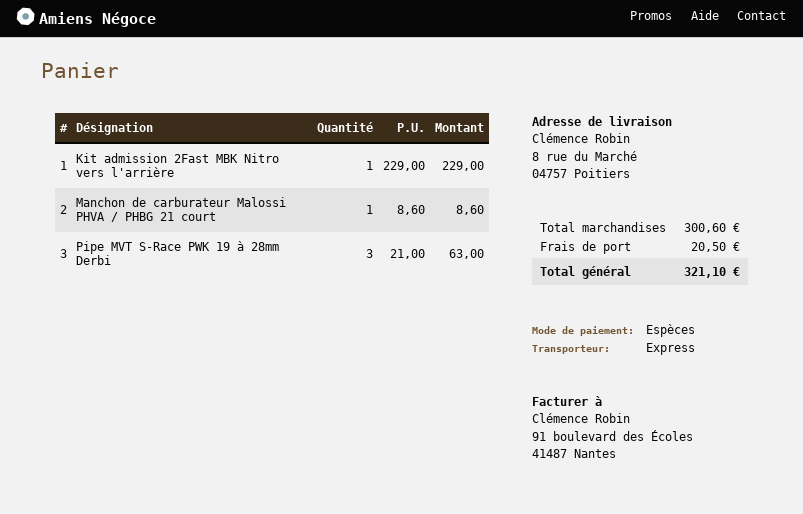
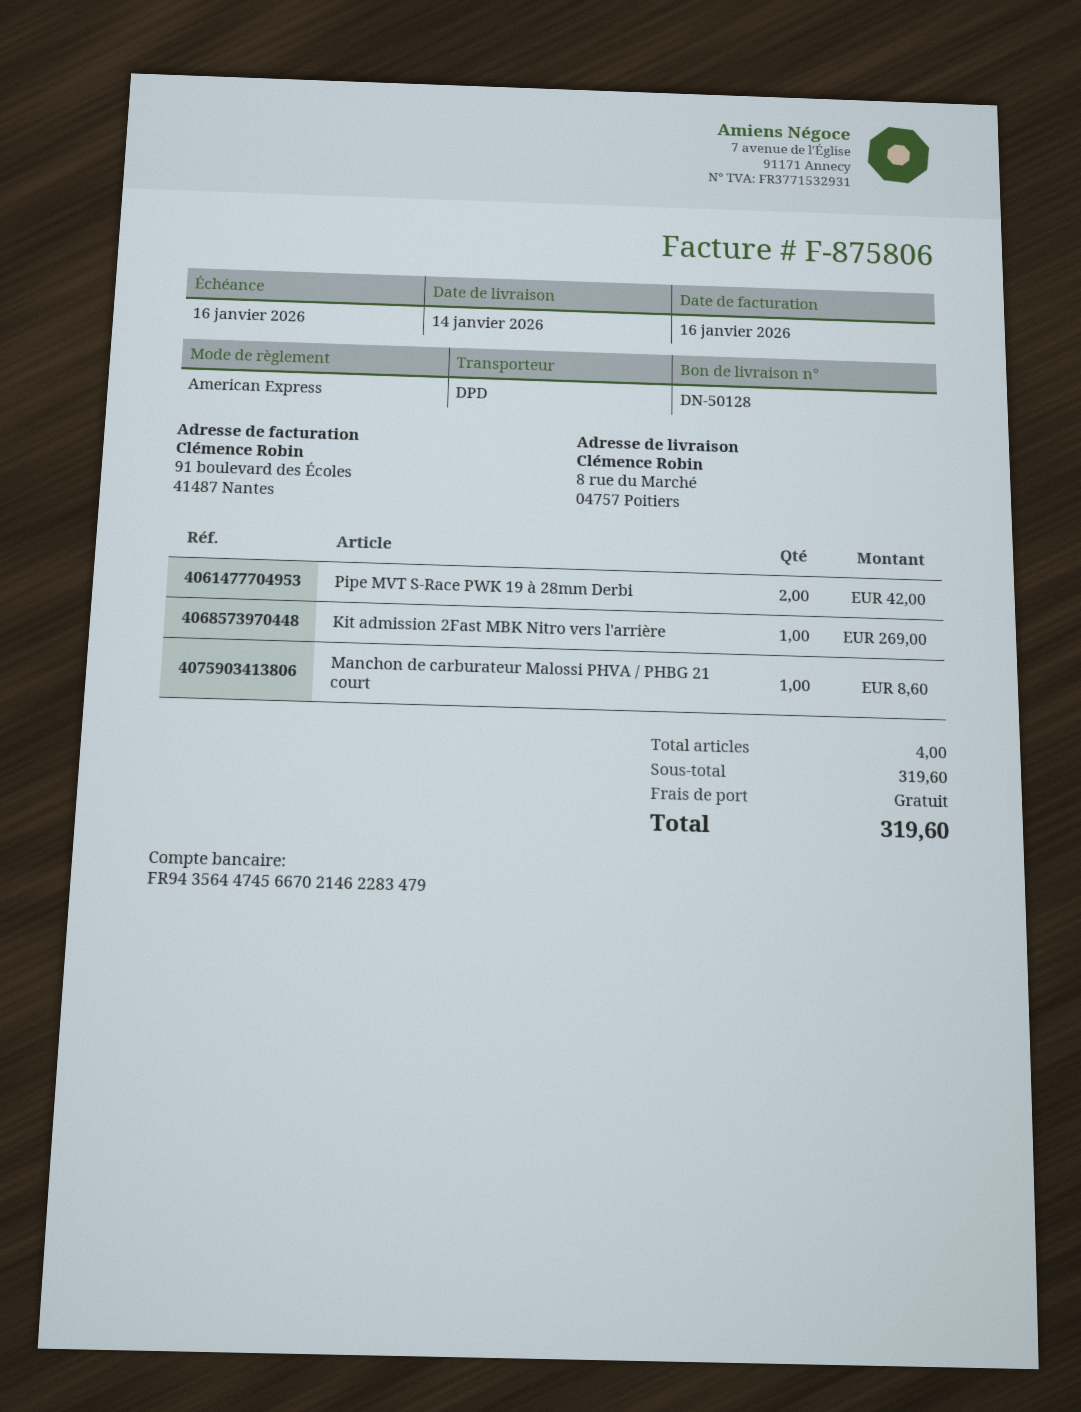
payment method: cash -> American Express
shipping method: express -> DPD
Kit admission 2Fast MBK Nitro vers l'arrière: 1 for 229.00 -> 1 for 269.00
Pipe MVT S-Race PWK 19 à 28mm Derbi: 3 for 63.00 -> 2 for 42.00
subtotal: 300.60 -> 319.60
shipping: 20.50 -> 0.00
total: 321.10 -> 319.60

